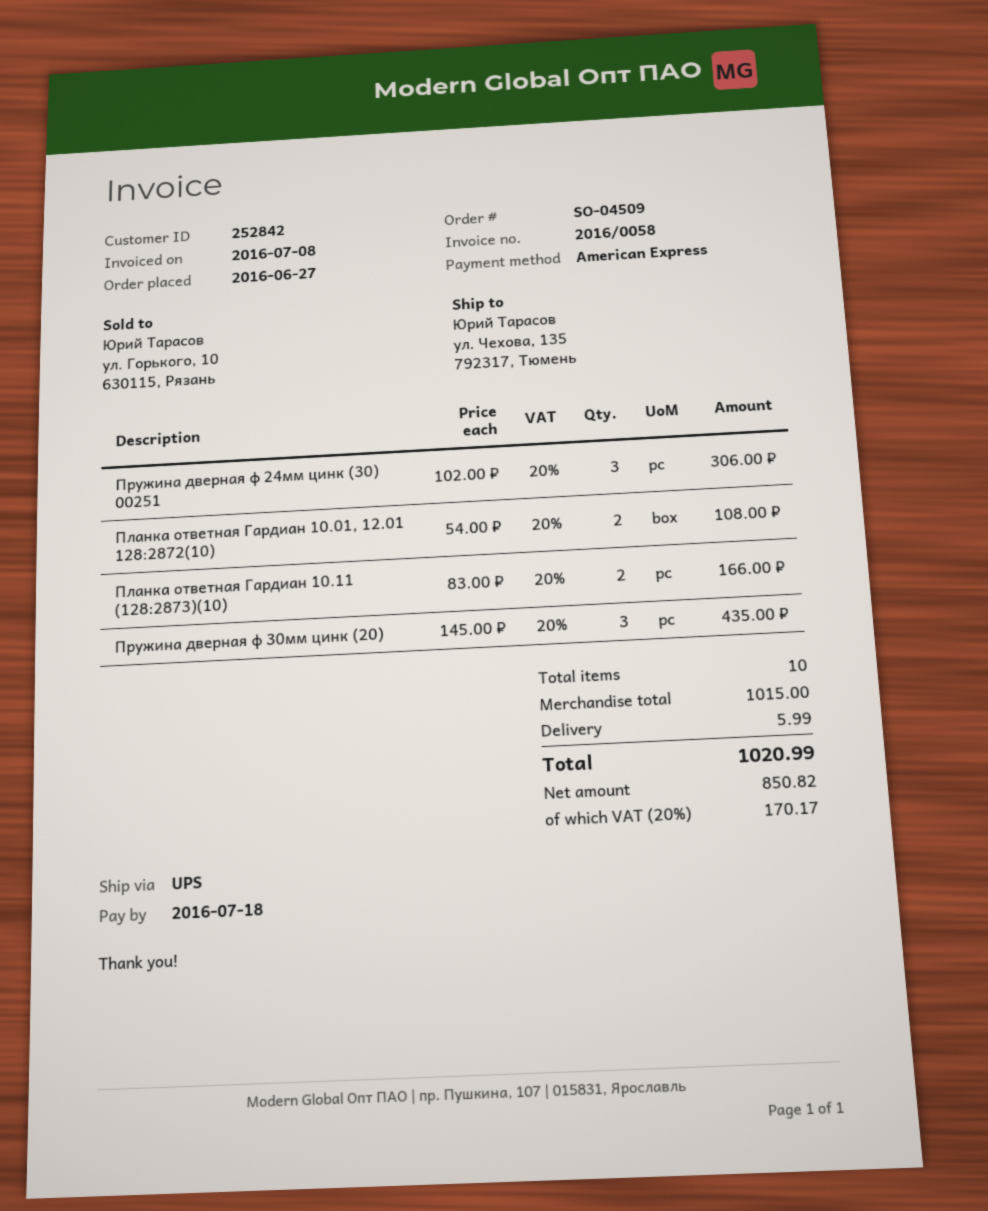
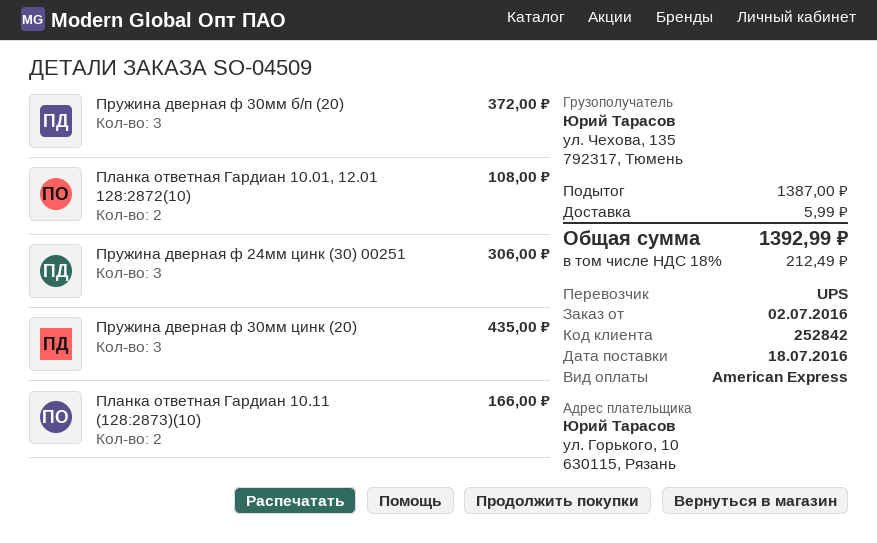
order date: 2016-06-27 -> 2016-07-02
Пружина дверная ф 30мм б/п (20): none -> 3 for 372.00
subtotal: 1015.00 -> 1387.00
tax: 20% = 170.17 -> 18% = 212.49
total: 1020.99 -> 1392.99

